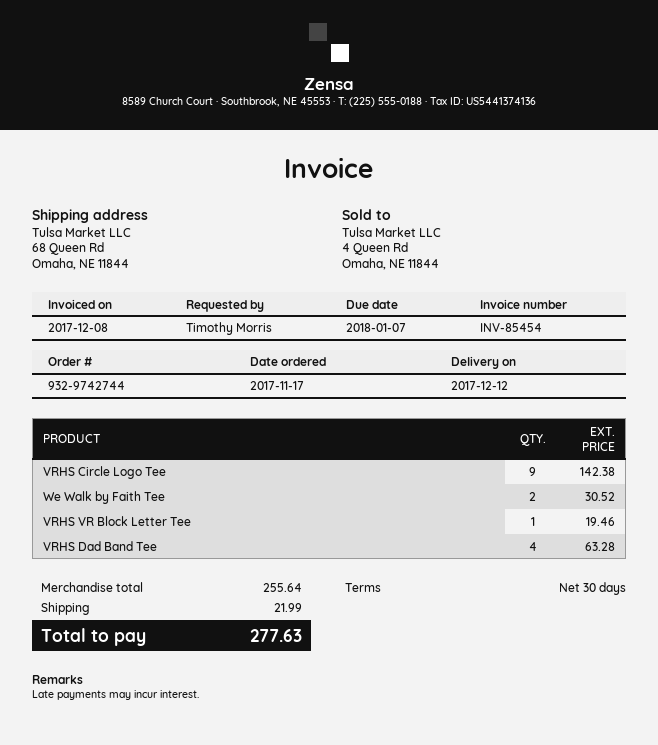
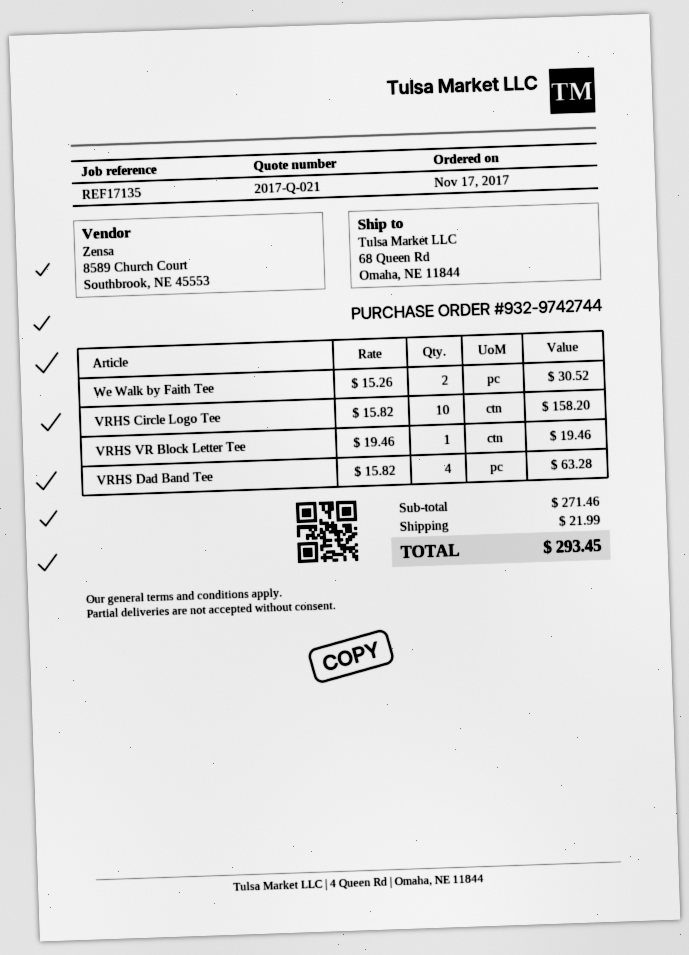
VRHS Circle Logo Tee: 9 for 142.38 -> 10 for 158.20
subtotal: 255.64 -> 271.46
total: 277.63 -> 293.45

